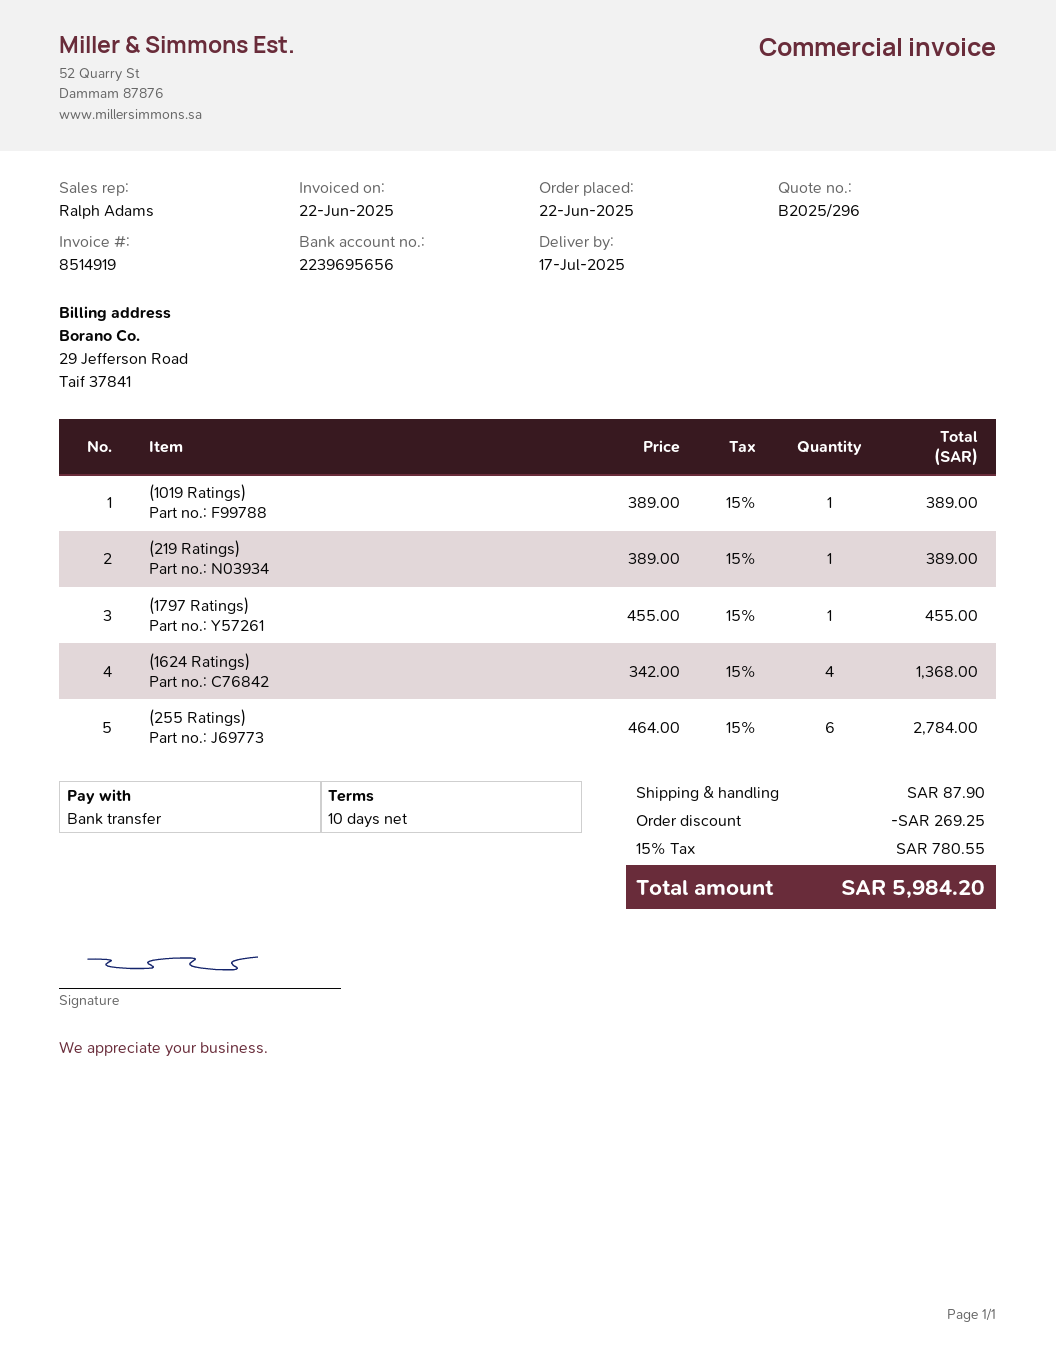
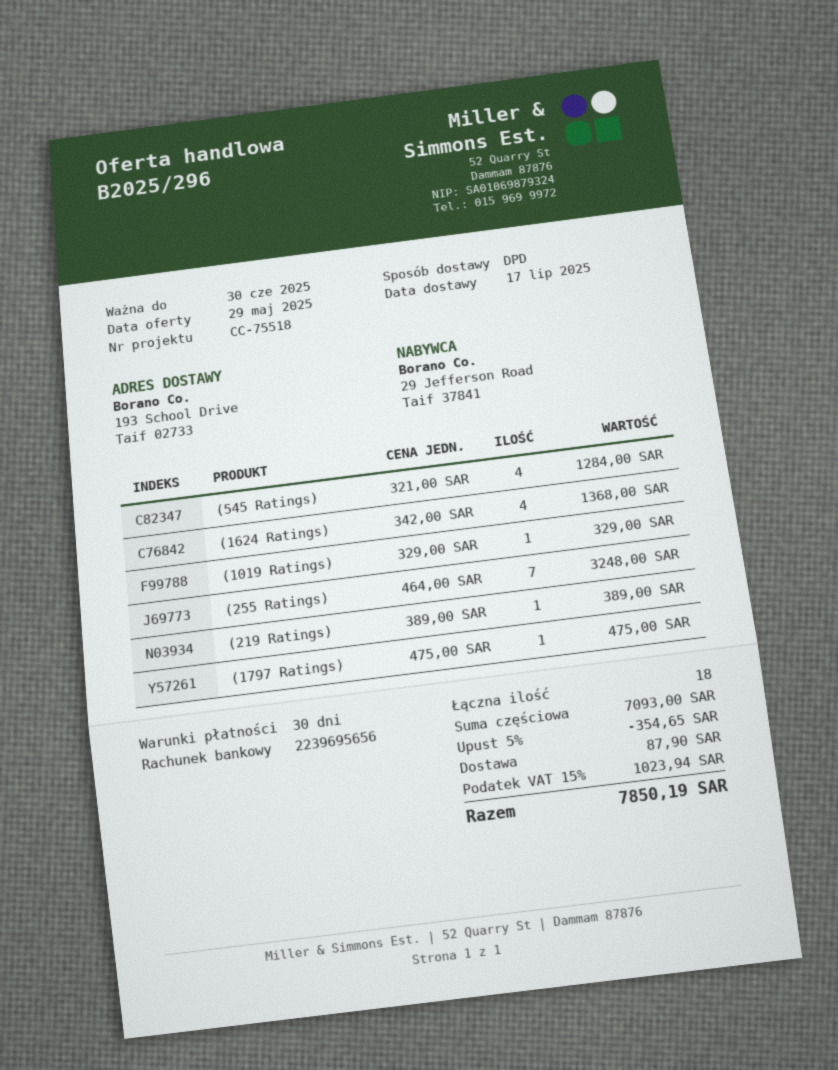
payment terms: 10 days -> 30 days
(1019 Ratings): 1 x 389.00 = 389.00 -> 1 x 329.00 = 329.00
(1797 Ratings): 1 x 455.00 = 455.00 -> 1 x 475.00 = 475.00
(255 Ratings): 6 x 464.00 = 2784.00 -> 7 x 464.00 = 3248.00
(545 Ratings): none -> 4 x 321.00 = 1284.00
discount: 269.25 -> 354.65
tax: 15% = 780.55 -> 15% = 1023.94
total: 5984.20 -> 7850.19

